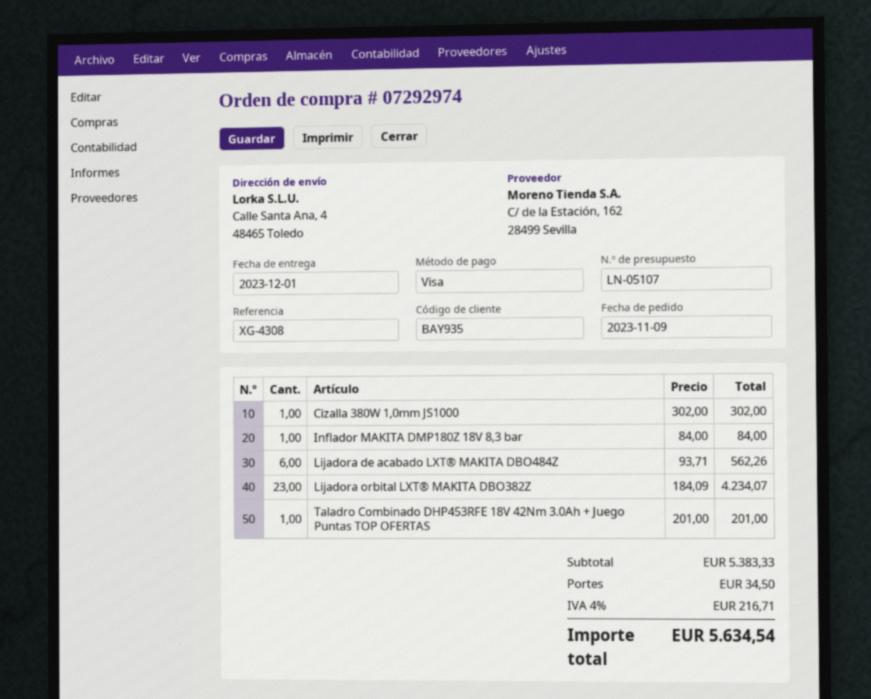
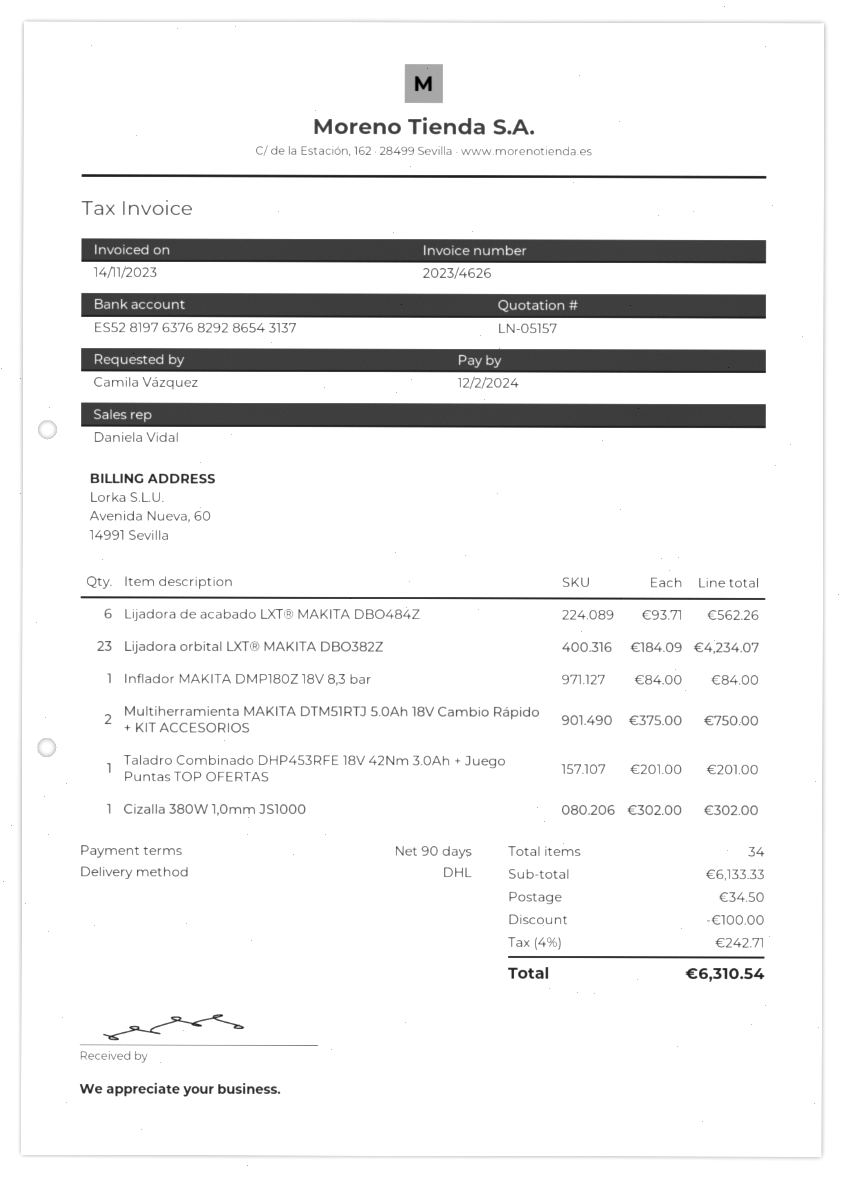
quote number: LN-05107 -> LN-05157
Multiherramienta MAKITA DTM51RTJ 5.0Ah 18V Cambio Rápido + KIT ACCESORIOS: none -> 2 x 375.00 = 750.00
subtotal: 5383.33 -> 6133.33
discount: none -> 100.00
tax: 4% = 216.71 -> 4% = 242.71
total: 5634.54 -> 6310.54

